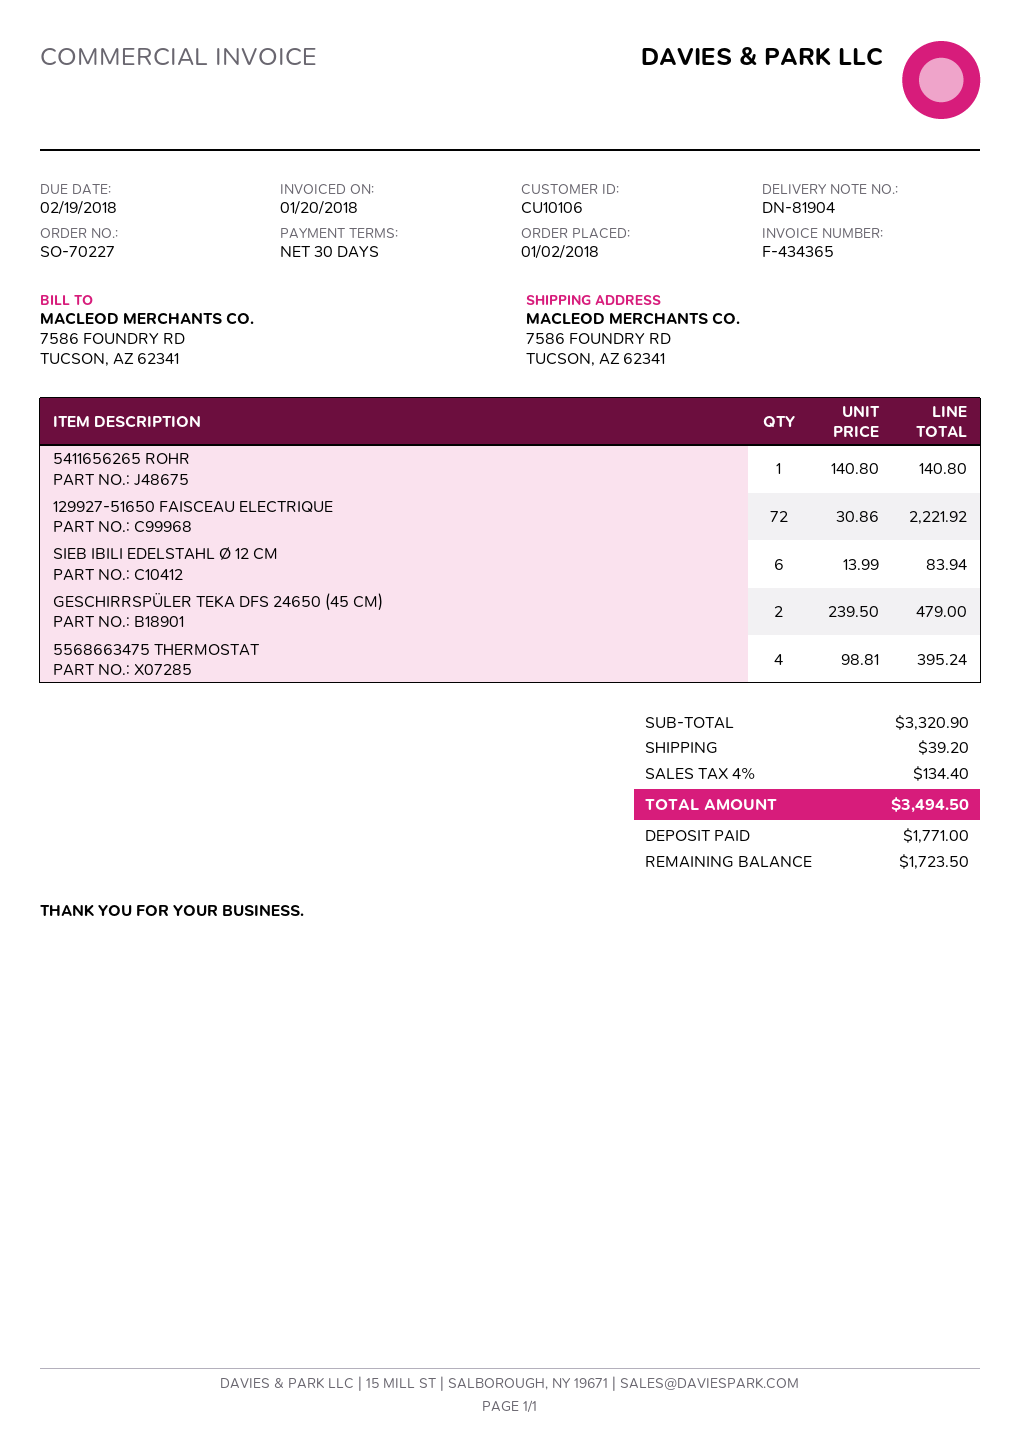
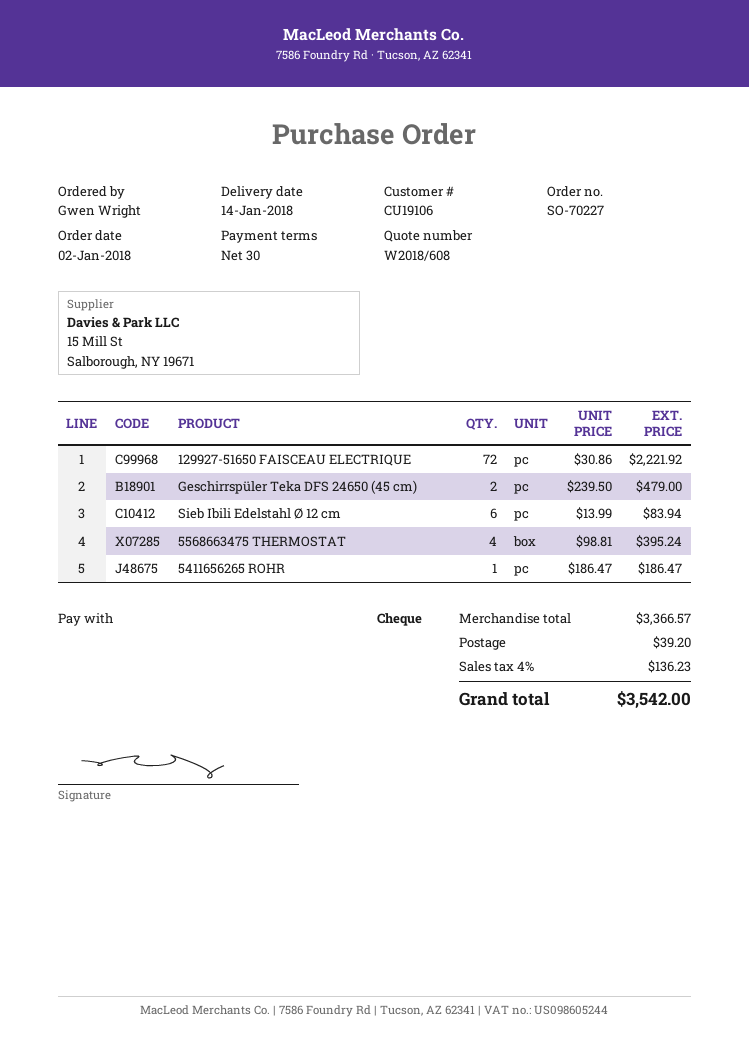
customer number: CU10106 -> CU19106
5411656265 ROHR: 1 x 140.80 = 140.80 -> 1 x 186.47 = 186.47
subtotal: 3320.90 -> 3366.57
tax: 4% = 134.40 -> 4% = 136.23
total: 3494.50 -> 3542.00

